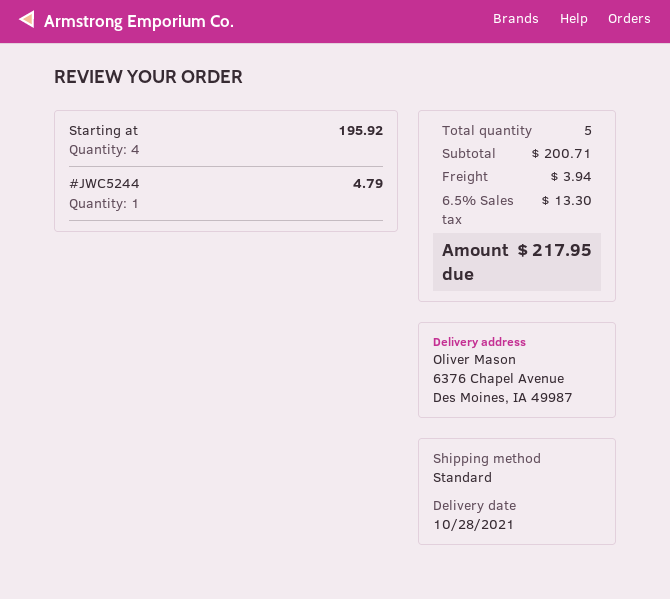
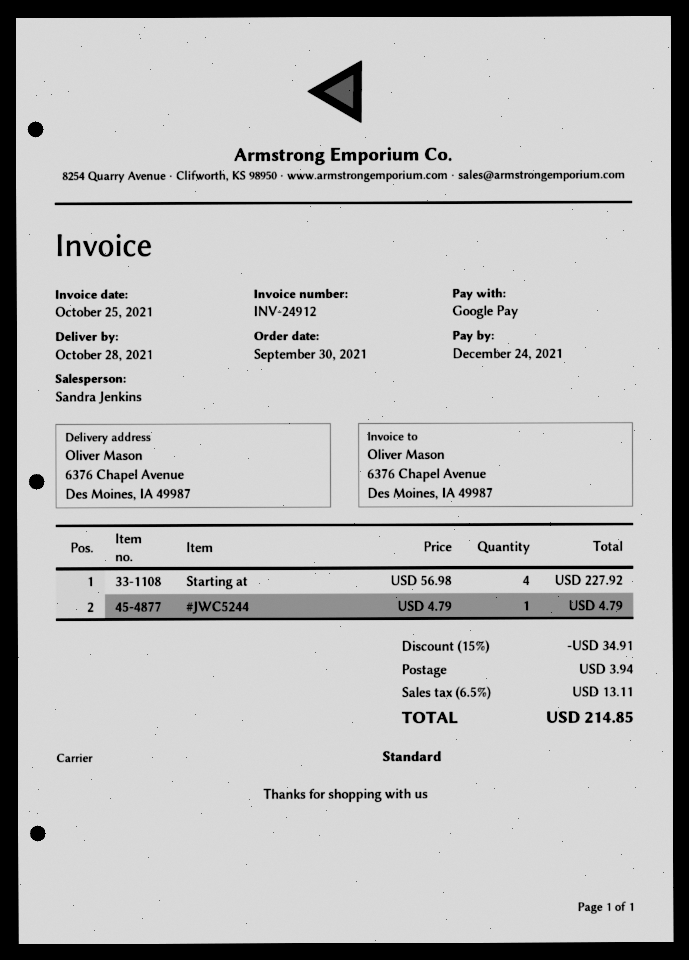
Starting at: 4 for 195.92 -> 4 for 227.92
discount: none -> 15% = 34.91
tax: 6.5% = 13.30 -> 6.5% = 13.11
total: 217.95 -> 214.85

